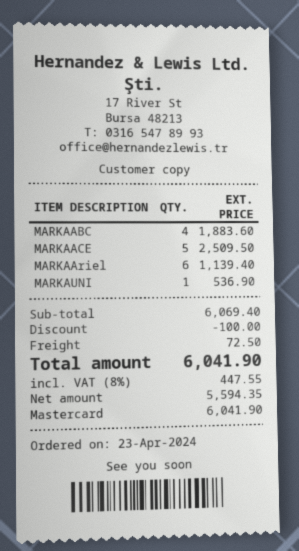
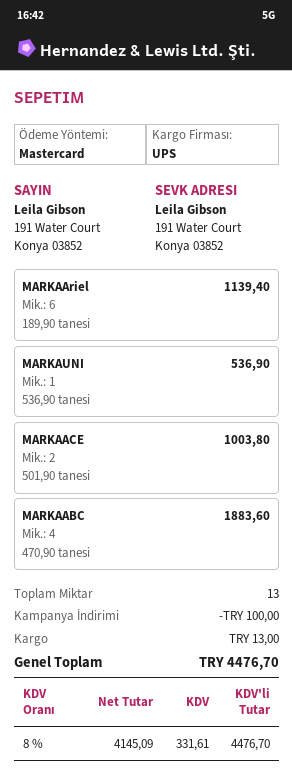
MARKAACE: 5 for 2509.50 -> 2 for 1003.80
shipping: 72.50 -> 13.00
net: 5594.35 -> 4145.09
tax: 8% = 447.55 -> 8% = 331.61
total: 6041.90 -> 4476.70

